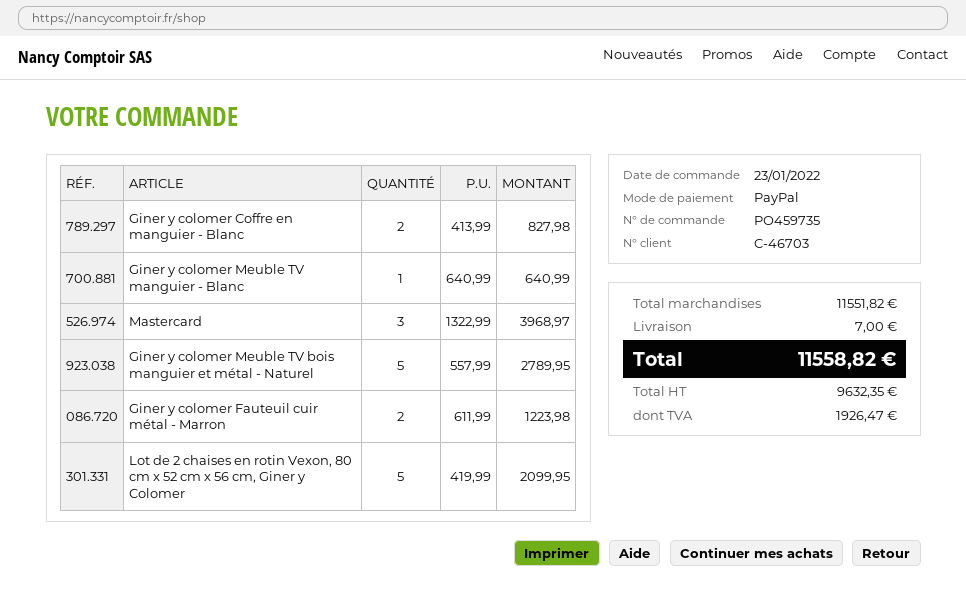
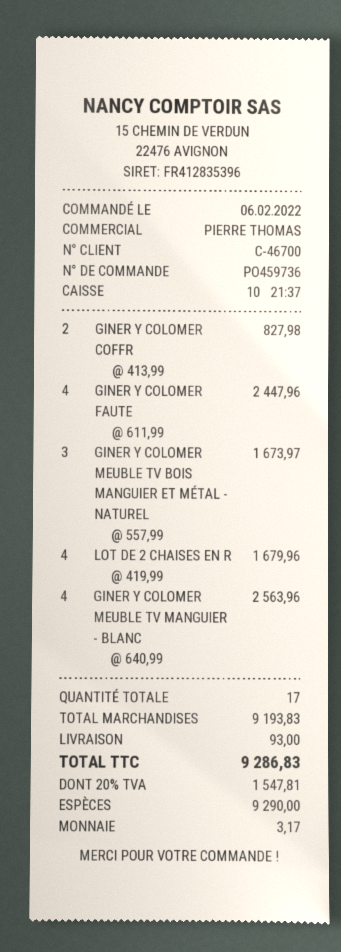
order number: PO459735 -> PO459736
order date: 2022-01-23 -> 2022-02-06
customer number: C-46703 -> C-46700
payment method: PayPal -> cash
Giner y colomer Meuble TV manguier - Blanc: 1 x 640.99 = 640.99 -> 4 x 640.99 = 2563.96
Mastercard: 3 x 1322.99 = 3968.97 -> none
Giner y colomer Meuble TV bois manguier et métal - Naturel: 5 x 557.99 = 2789.95 -> 3 x 557.99 = 1673.97
Giner y colomer Fauteuil cuir métal - Marron: 2 x 611.99 = 1223.98 -> 4 x 611.99 = 2447.96
Lot de 2 chaises en rotin Vexon, 80 cm x 52 cm x 56 cm, Giner y Colomer: 5 x 419.99 = 2099.95 -> 4 x 419.99 = 1679.96
subtotal: 11551.82 -> 9193.83
shipping: 7.00 -> 93.00
tax: 1926.47 -> 1547.81
total: 11558.82 -> 9286.83

